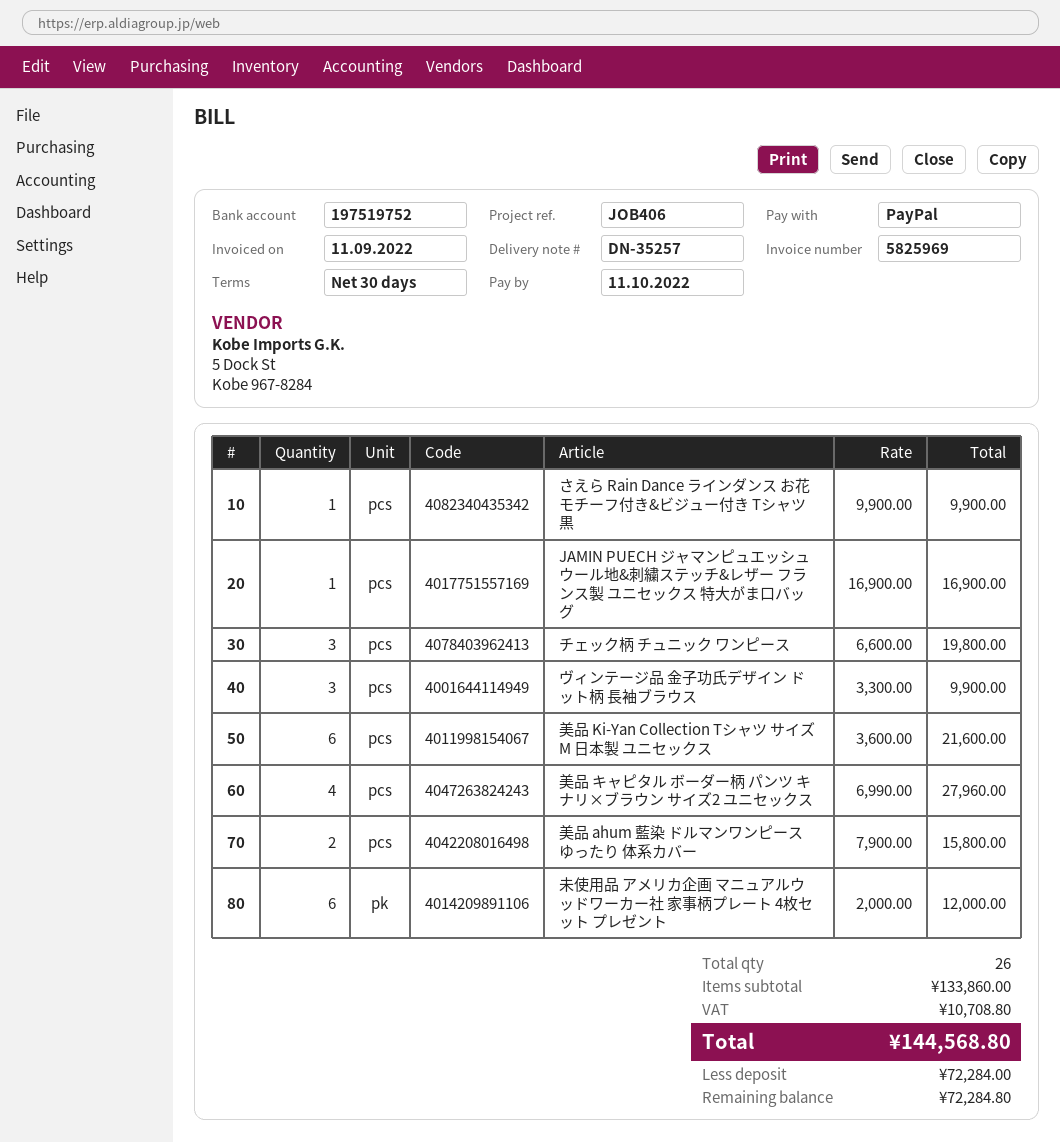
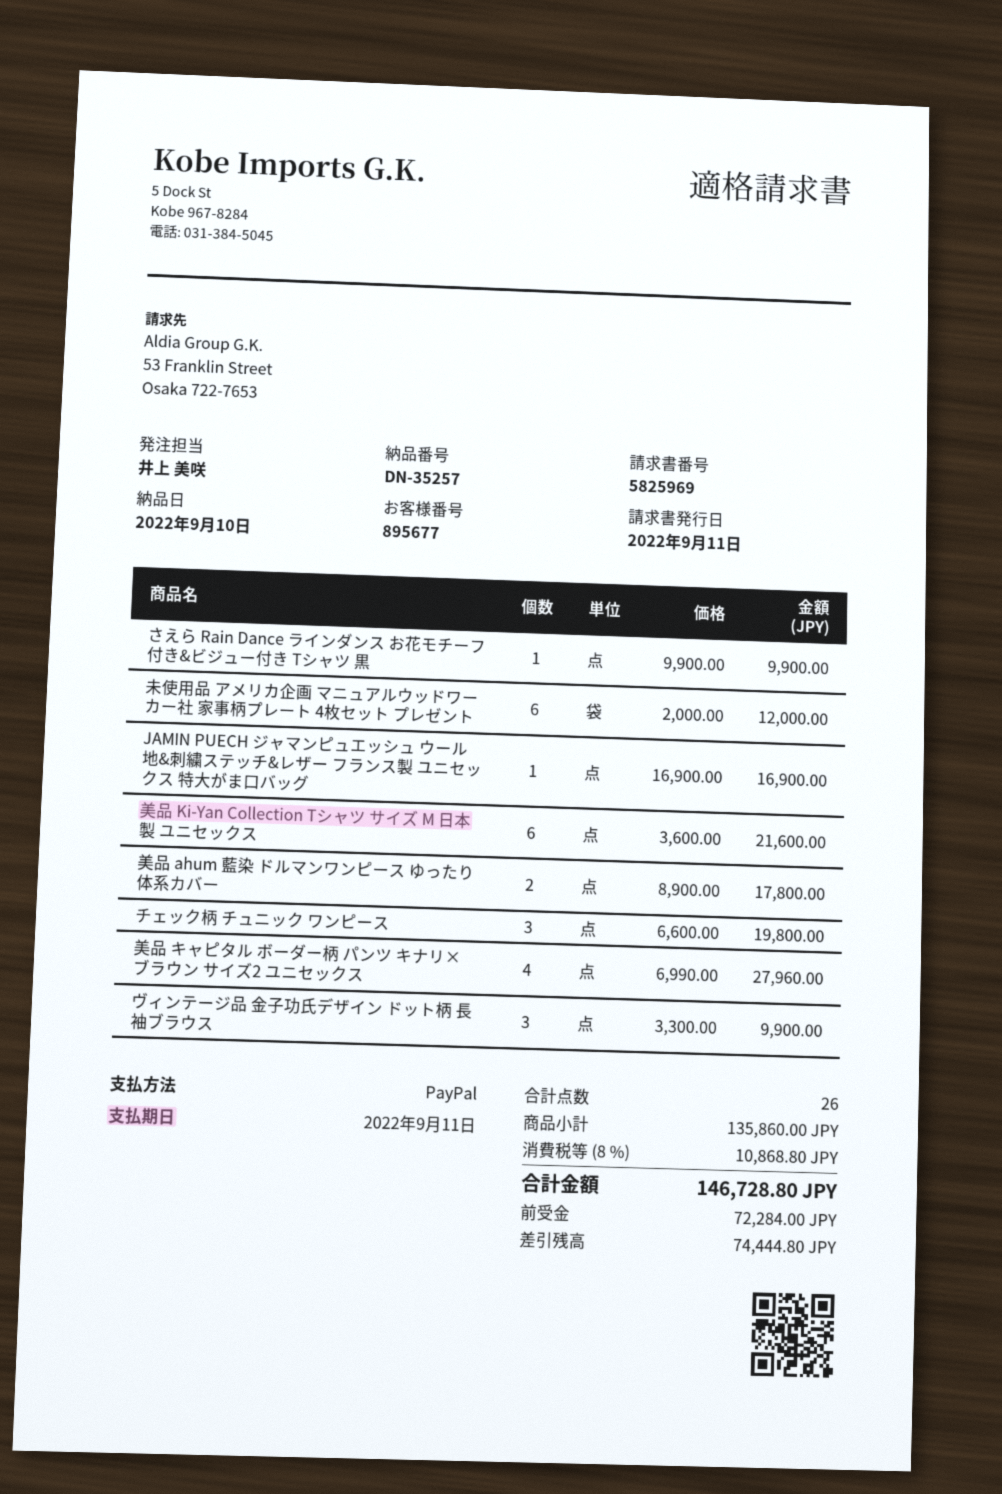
due date: 2022-10-11 -> 2022-09-11
美品 ahum 藍染 ドルマンワンピース ゆったり 体系カバー: 2 x 7900.00 = 15800.00 -> 2 x 8900.00 = 17800.00
subtotal: 133860.00 -> 135860.00
tax: 10708.80 -> 10868.80
total: 144568.80 -> 146728.80
balance: 72284.80 -> 74444.80

